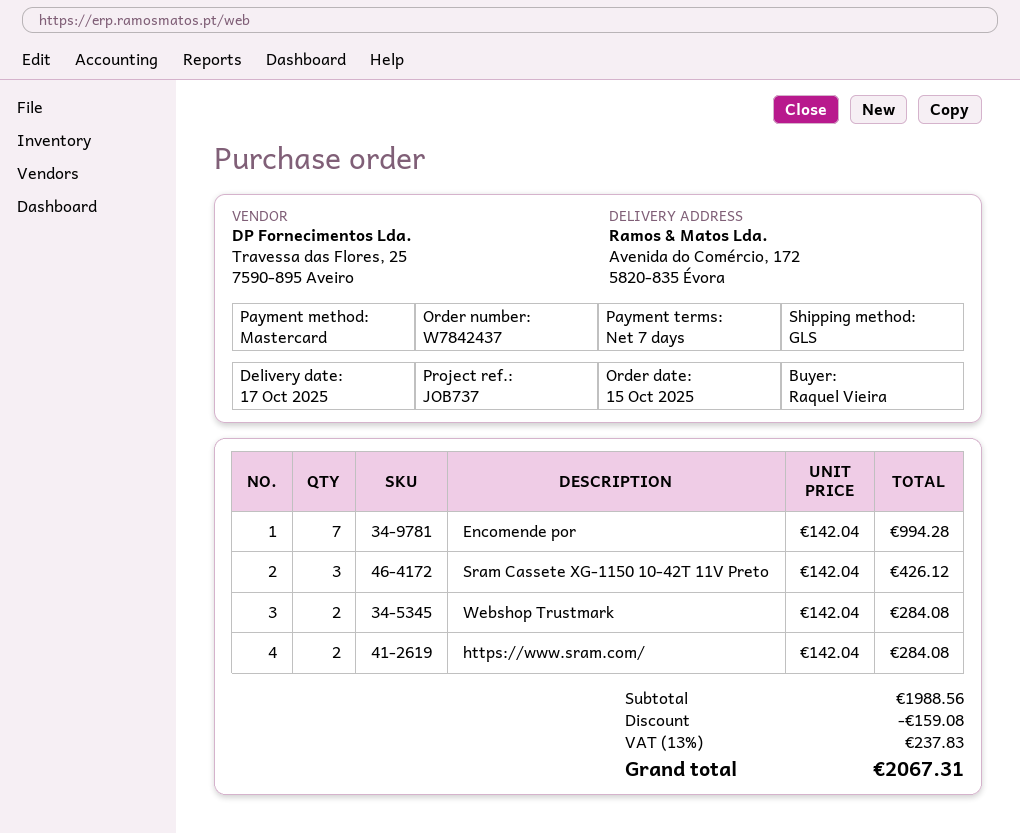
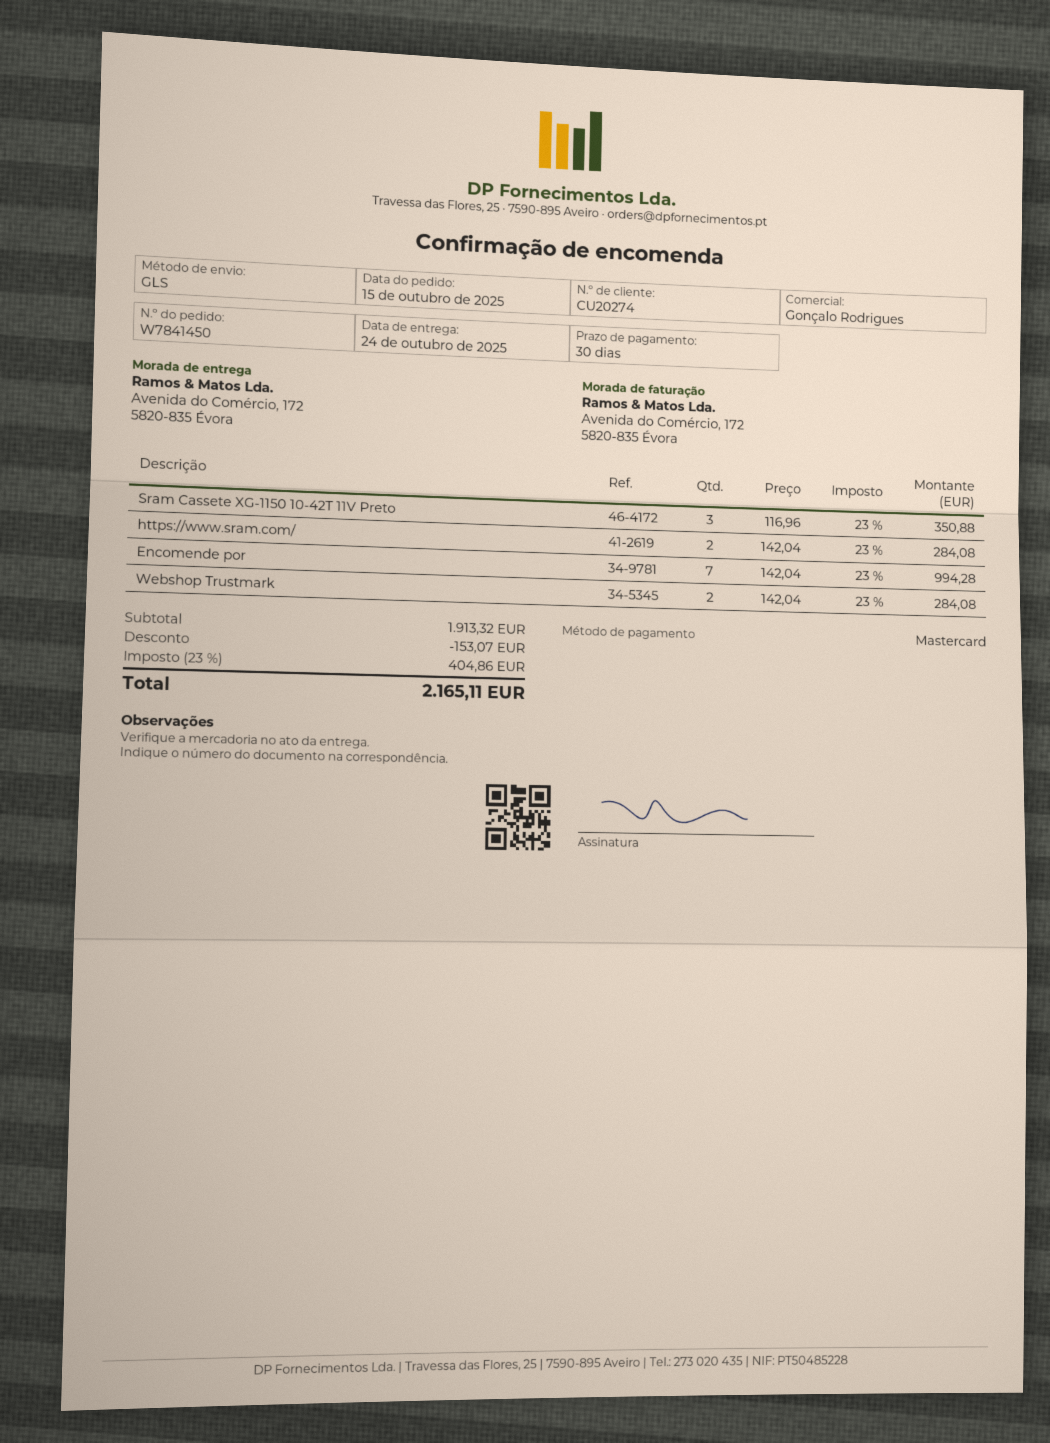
order number: W7842437 -> W7841450
delivery date: 2025-10-17 -> 2025-10-24
payment terms: 7 days -> 30 days
Sram Cassete XG-1150 10-42T 11V Preto: 3 x 142.04 = 426.12 -> 3 x 116.96 = 350.88
subtotal: 1988.56 -> 1913.32
discount: 159.08 -> 153.07
tax: 13% = 237.83 -> 23% = 404.86
total: 2067.31 -> 2165.11

